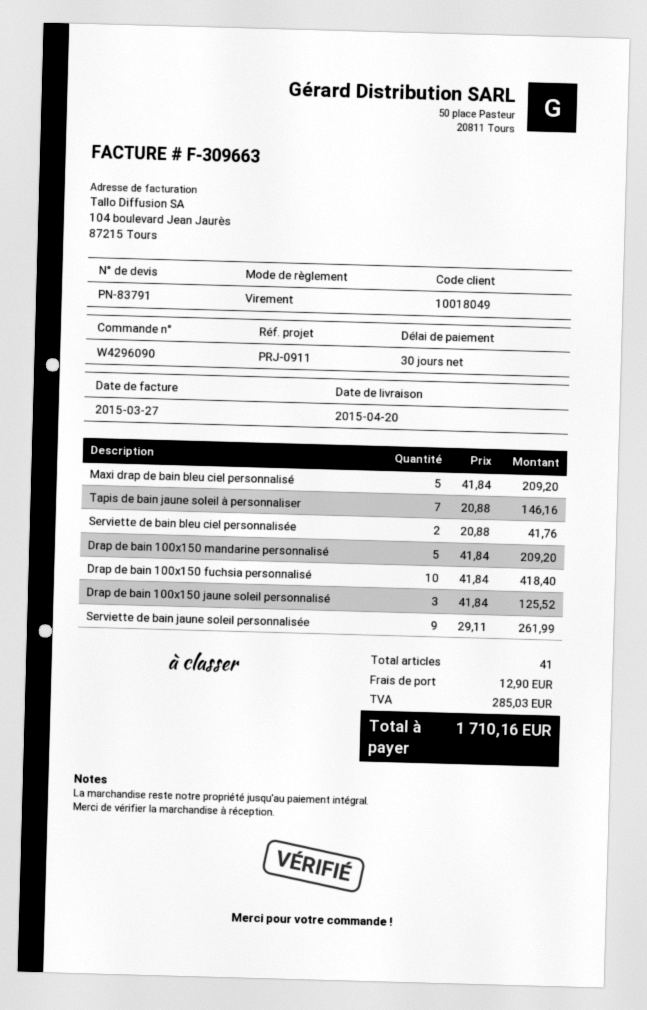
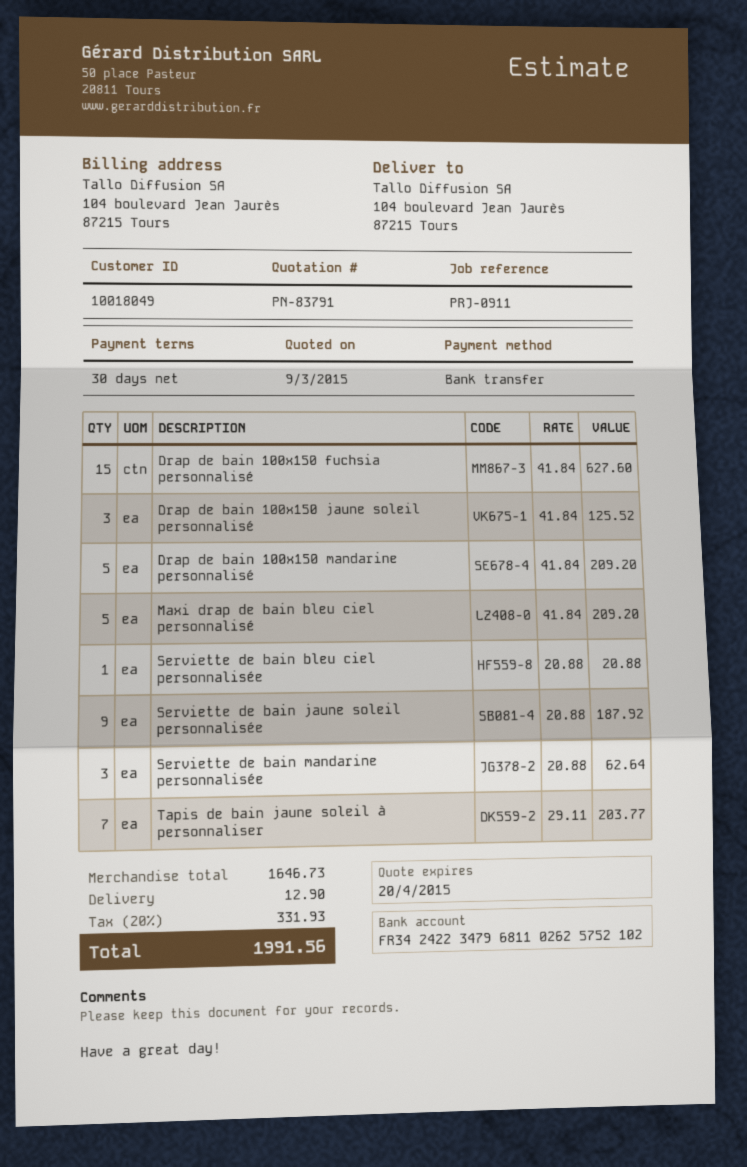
Tapis de bain jaune soleil à personnaliser: 7 x 20.88 = 146.16 -> 7 x 29.11 = 203.77
Serviette de bain bleu ciel personnalisée: 2 x 20.88 = 41.76 -> 1 x 20.88 = 20.88
Drap de bain 100x150 fuchsia personnalisé: 10 x 41.84 = 418.40 -> 15 x 41.84 = 627.60
Serviette de bain jaune soleil personnalisée: 9 x 29.11 = 261.99 -> 9 x 20.88 = 187.92
Serviette de bain mandarine personnalisée: none -> 3 x 20.88 = 62.64
tax: 285.03 -> 331.93
total: 1710.16 -> 1991.56

